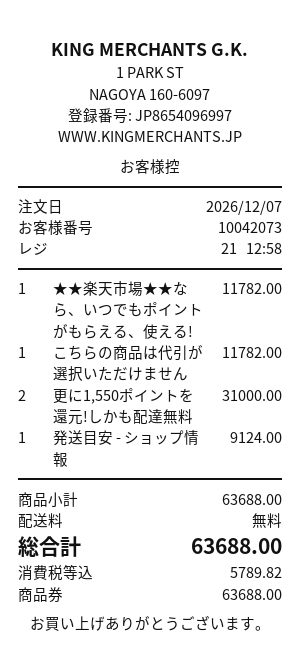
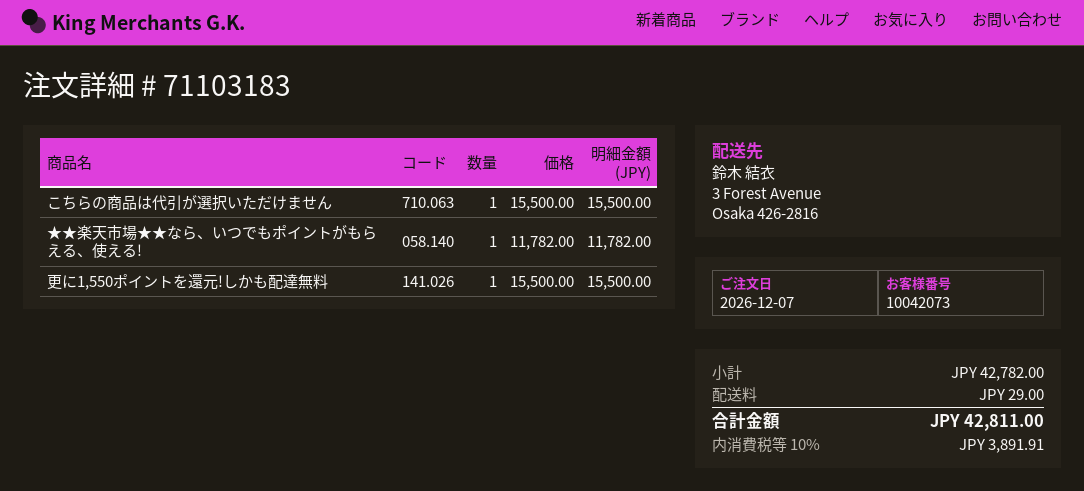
こちらの商品は代引が選択いただけません: 1 for 11782.00 -> 1 for 15500.00
更に1,550ポイントを還元!しかも配達無料: 2 for 31000.00 -> 1 for 15500.00
発送目安 - ショップ情報: 1 for 9124.00 -> none
subtotal: 63688.00 -> 42782.00
shipping: 0.00 -> 29.00
tax: 5789.82 -> 3891.91
total: 63688.00 -> 42811.00

